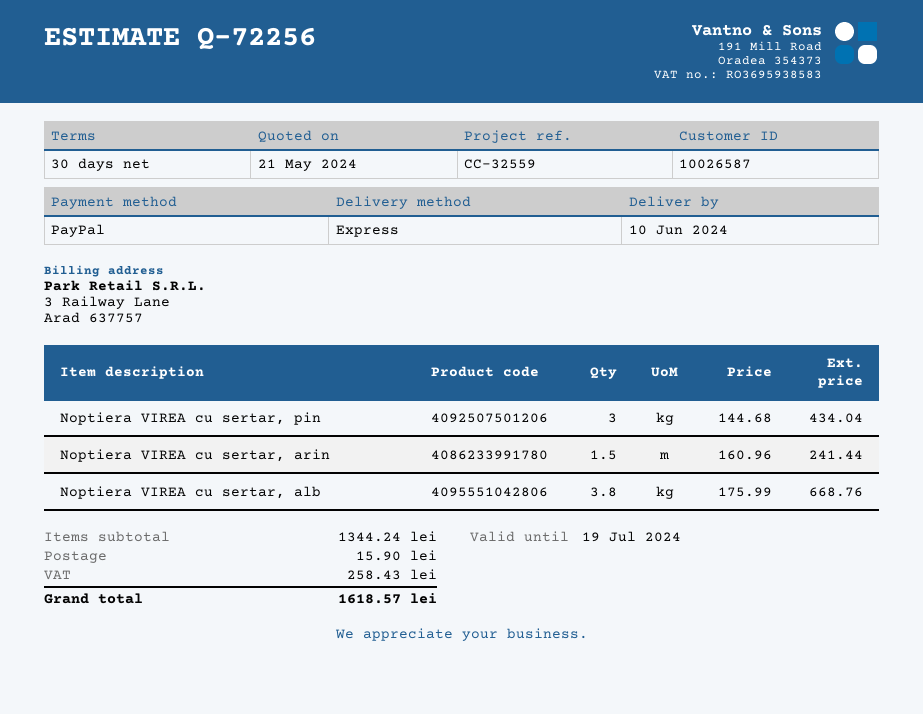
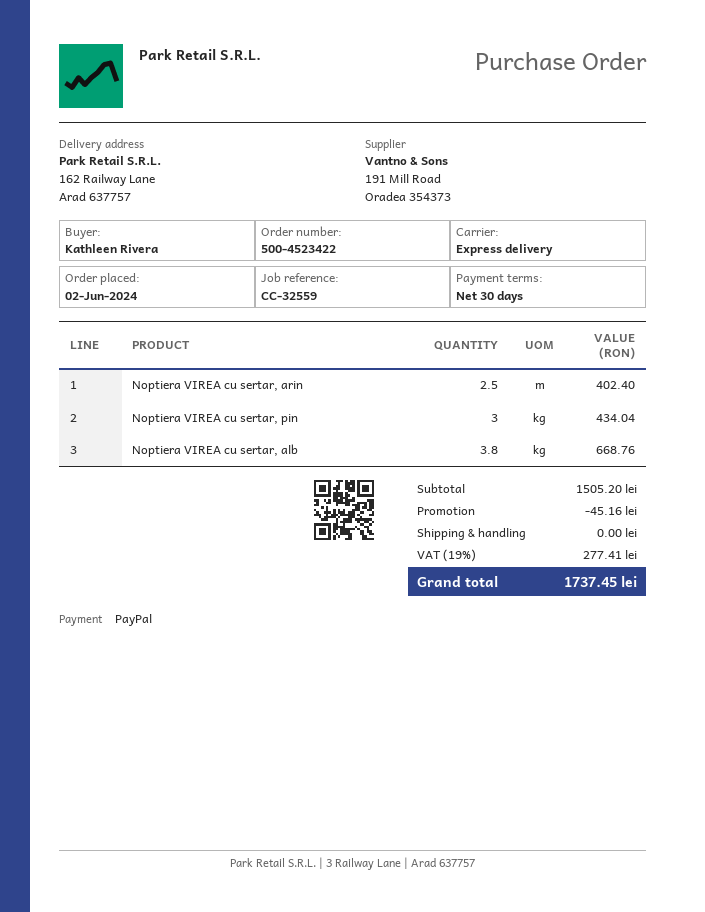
Noptiera VIREA cu sertar, arin: 1.5 for 241.44 -> 2.5 for 402.40
subtotal: 1344.24 -> 1505.20
discount: none -> 45.16
shipping: 15.90 -> 0.00
tax: 258.43 -> 277.41
total: 1618.57 -> 1737.45

